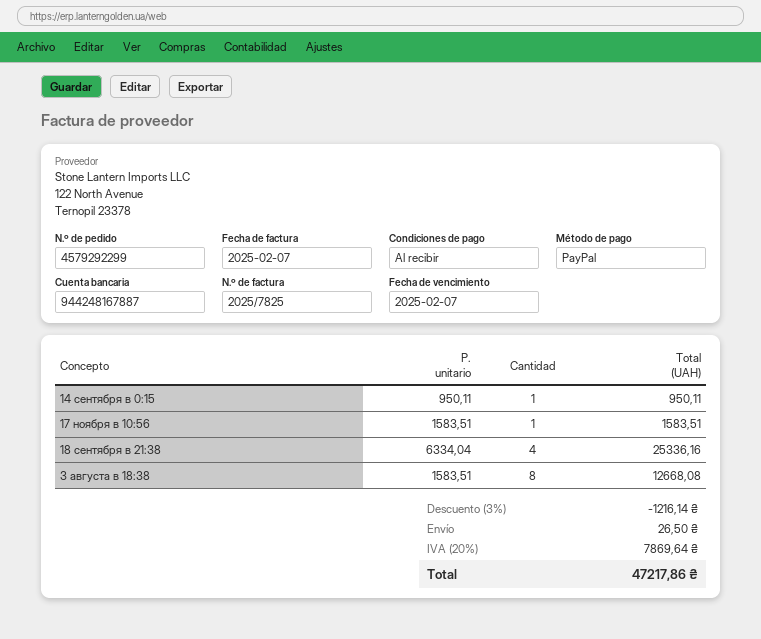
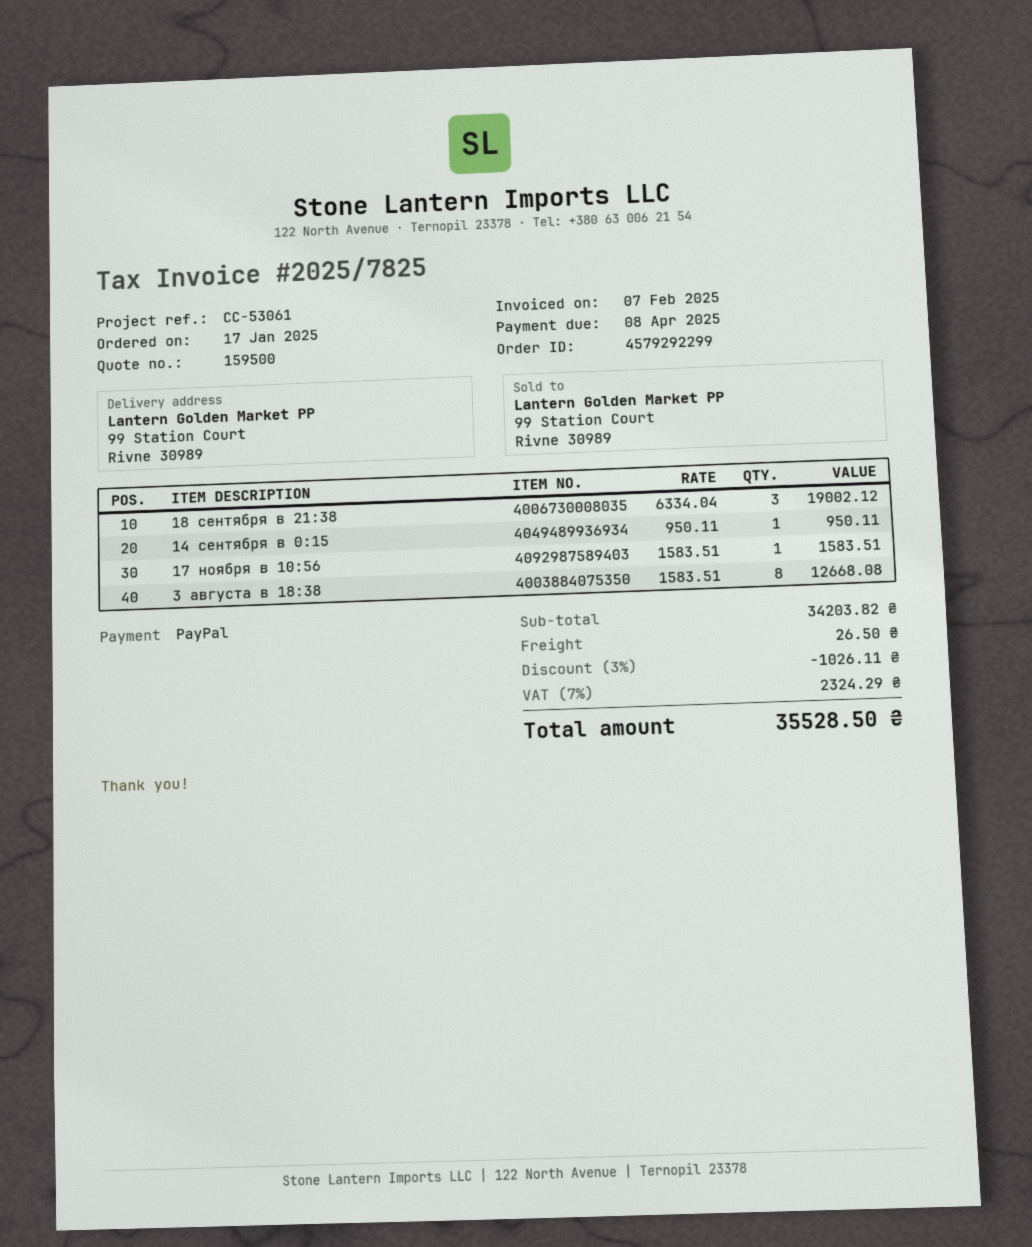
due date: 2025-02-07 -> 2025-04-08
18 сентября в 21:38: 4 x 6334.04 = 25336.16 -> 3 x 6334.04 = 19002.12
discount: 3% = 1216.14 -> 3% = 1026.11
tax: 20% = 7869.64 -> 7% = 2324.29
total: 47217.86 -> 35528.50

